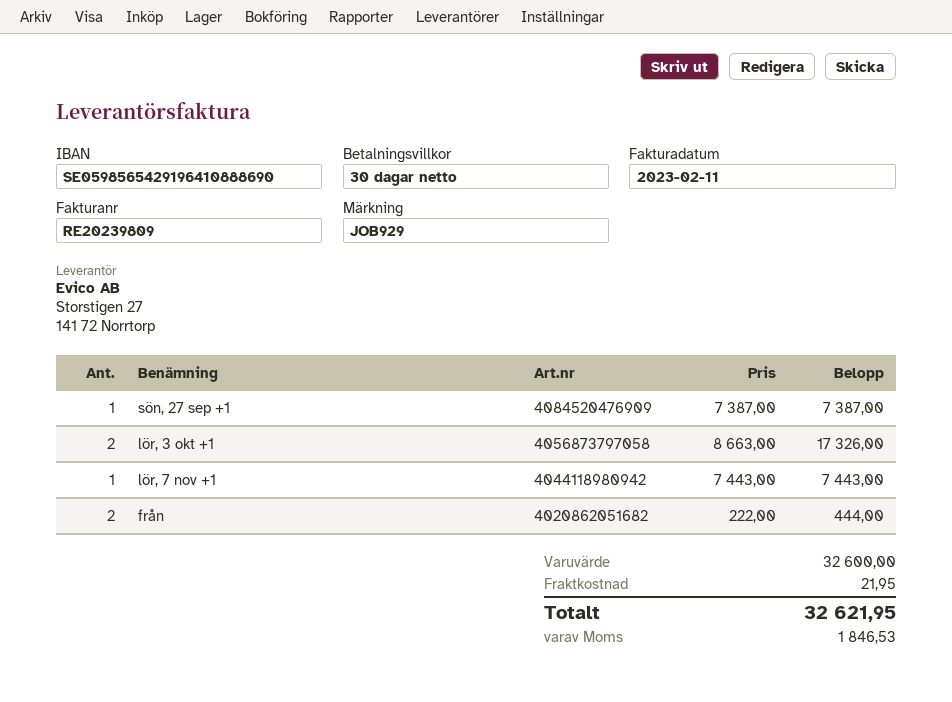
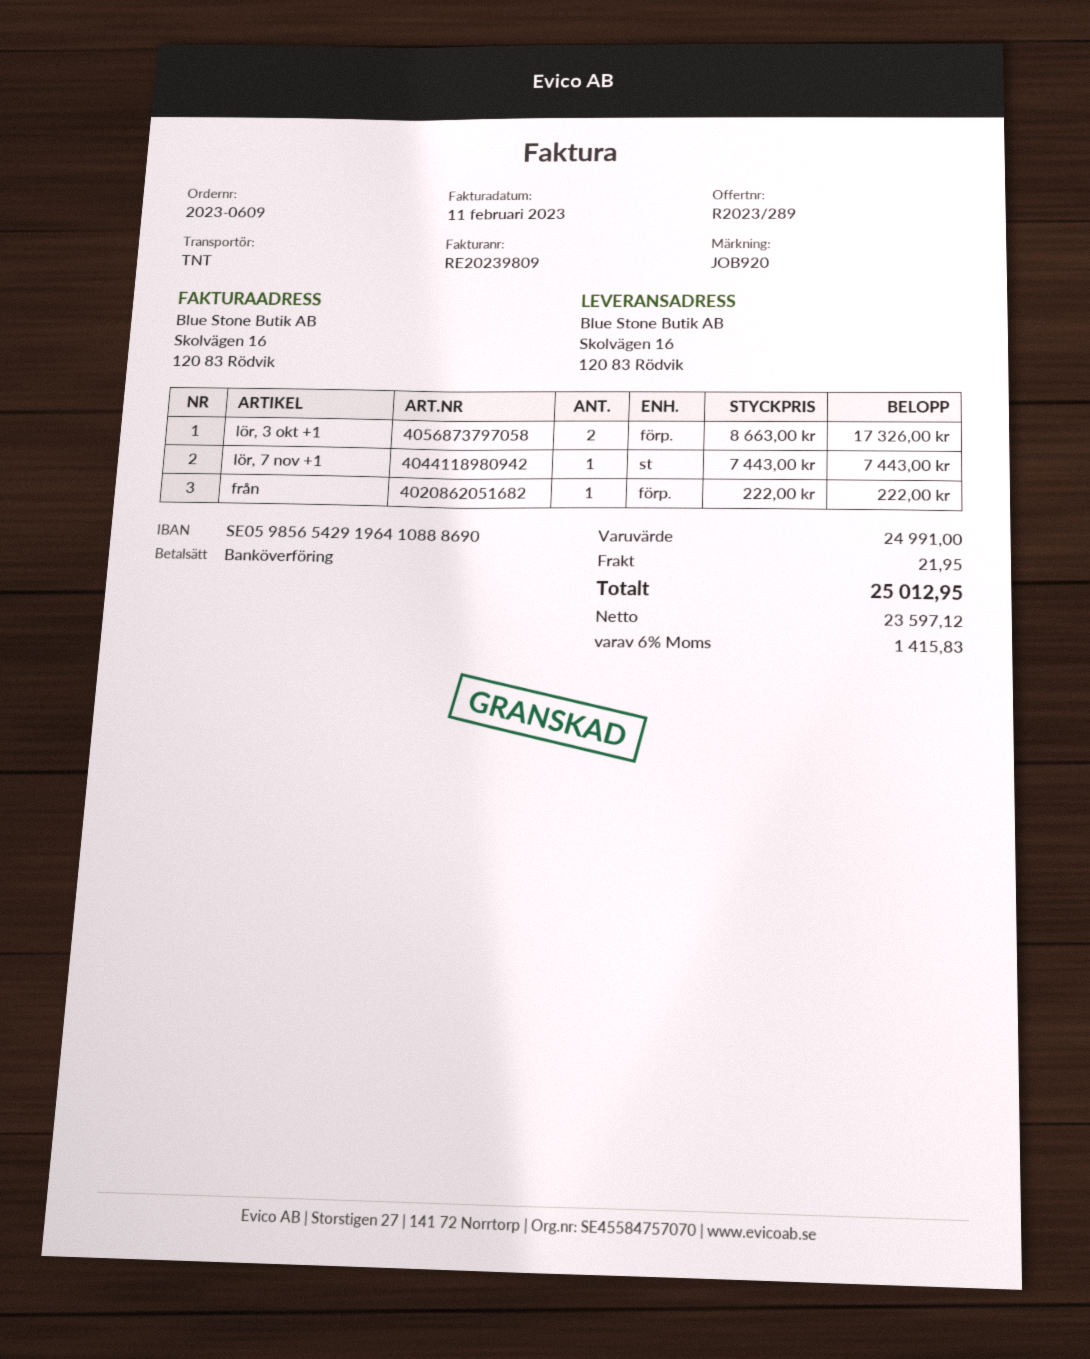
reference: JOB929 -> JOB920
sön, 27 sep +1: 1 x 7387.00 = 7387.00 -> none
från: 2 x 222.00 = 444.00 -> 1 x 222.00 = 222.00
subtotal: 32600.00 -> 24991.00
tax: 1846.53 -> 1415.83
total: 32621.95 -> 25012.95

